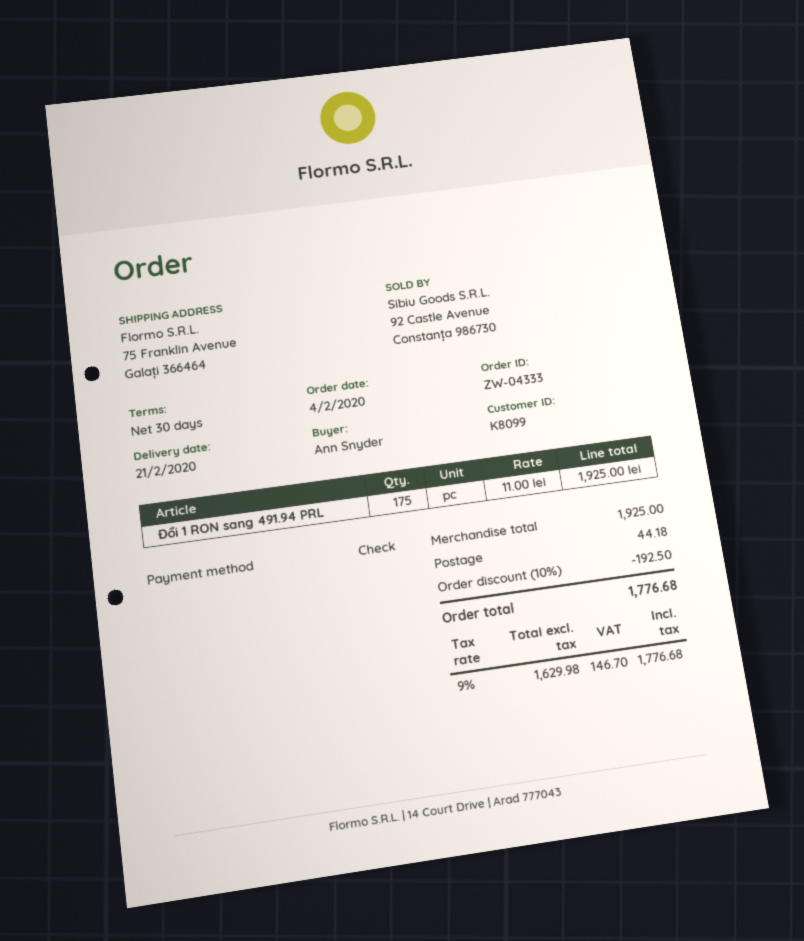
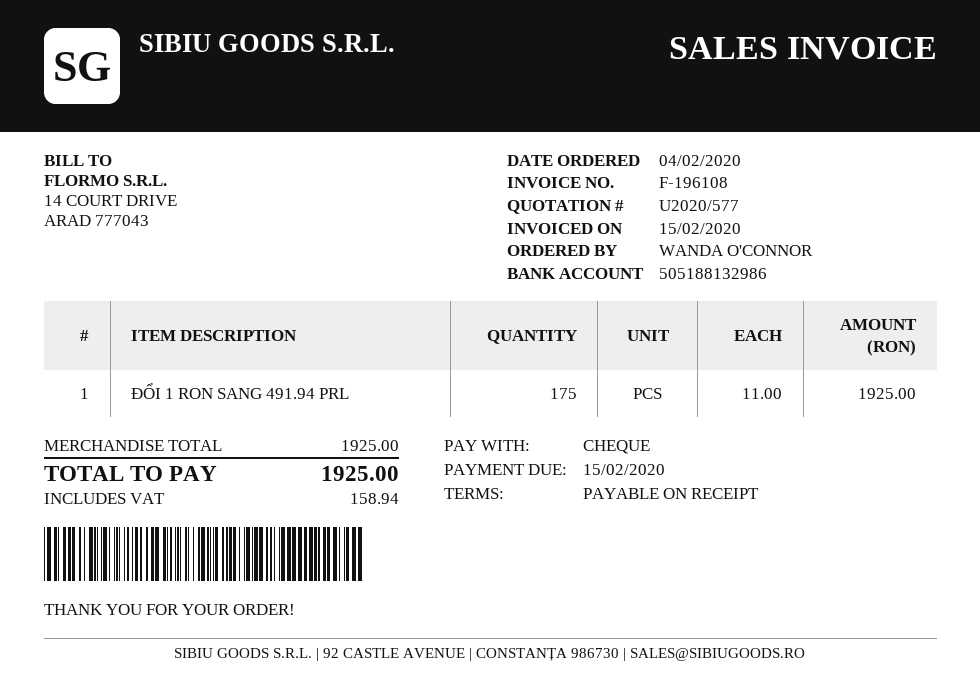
payment terms: 30 days -> on receipt
ordered by: Ann Snyder -> WANDA O'CONNOR
discount: 10% = 192.50 -> none
shipping: 44.18 -> none
tax: 146.70 -> 158.94
total: 1776.68 -> 1925.00

